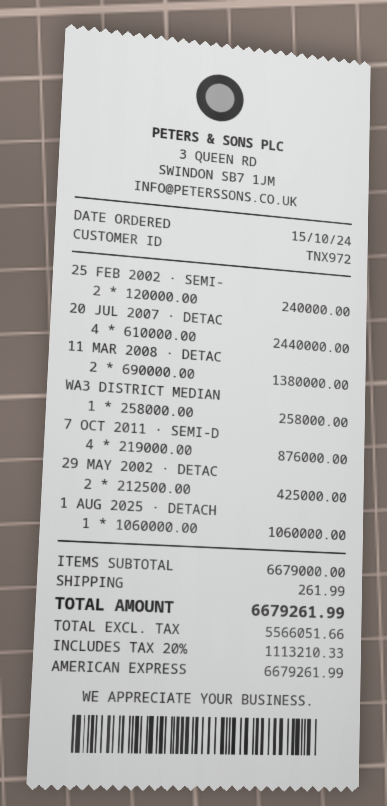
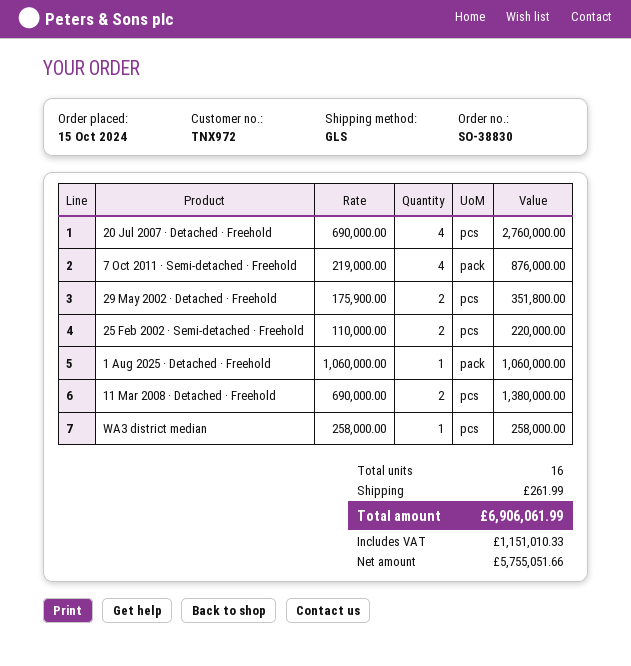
25 FEB 2002 · SEMI-: 2 x 120000.00 = 240000.00 -> 2 x 110000.00 = 220000.00
20 JUL 2007 · DETAC: 4 x 610000.00 = 2440000.00 -> 4 x 690000.00 = 2760000.00
29 MAY 2002 · DETAC: 2 x 212500.00 = 425000.00 -> 2 x 175900.00 = 351800.00
net: 5566051.66 -> 5755051.66
tax: 1113210.33 -> 1151010.33
total: 6679261.99 -> 6906061.99

